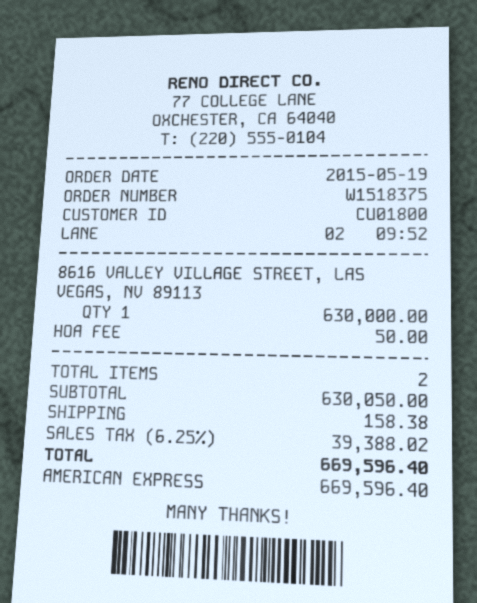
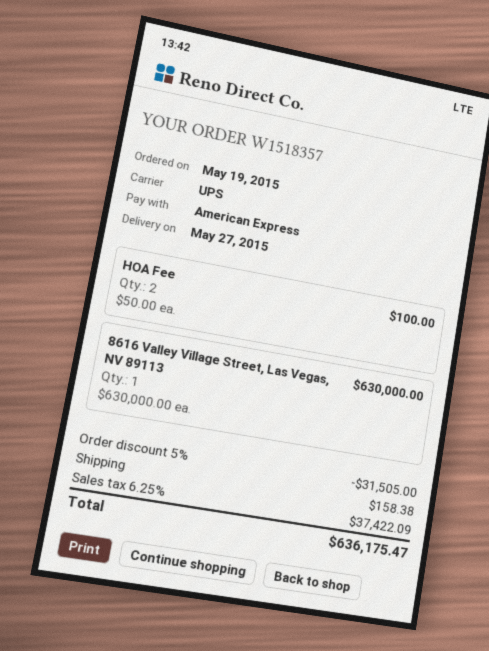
order number: W1518375 -> W1518357
HOA FEE: 1 for 50.00 -> 2 for 100.00
discount: none -> 5% = 31505.00
tax: 6.25% = 39388.02 -> 6.25% = 37422.09
total: 669596.40 -> 636175.47

